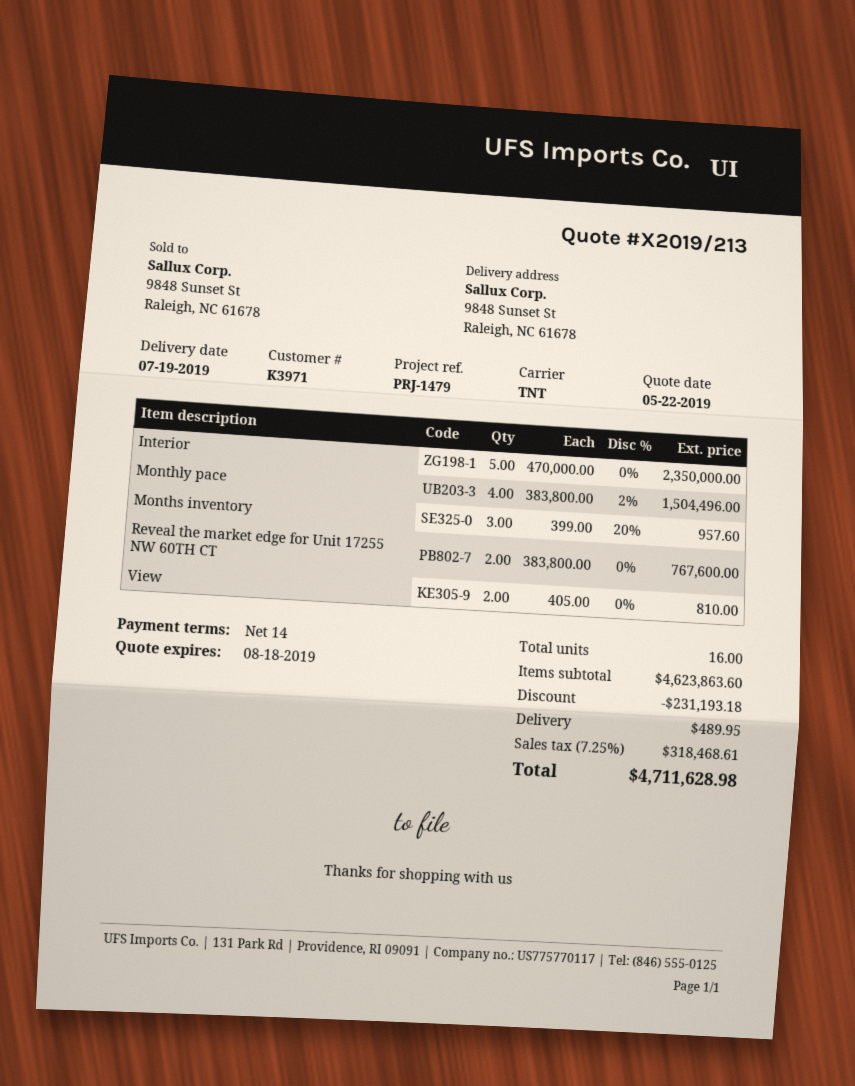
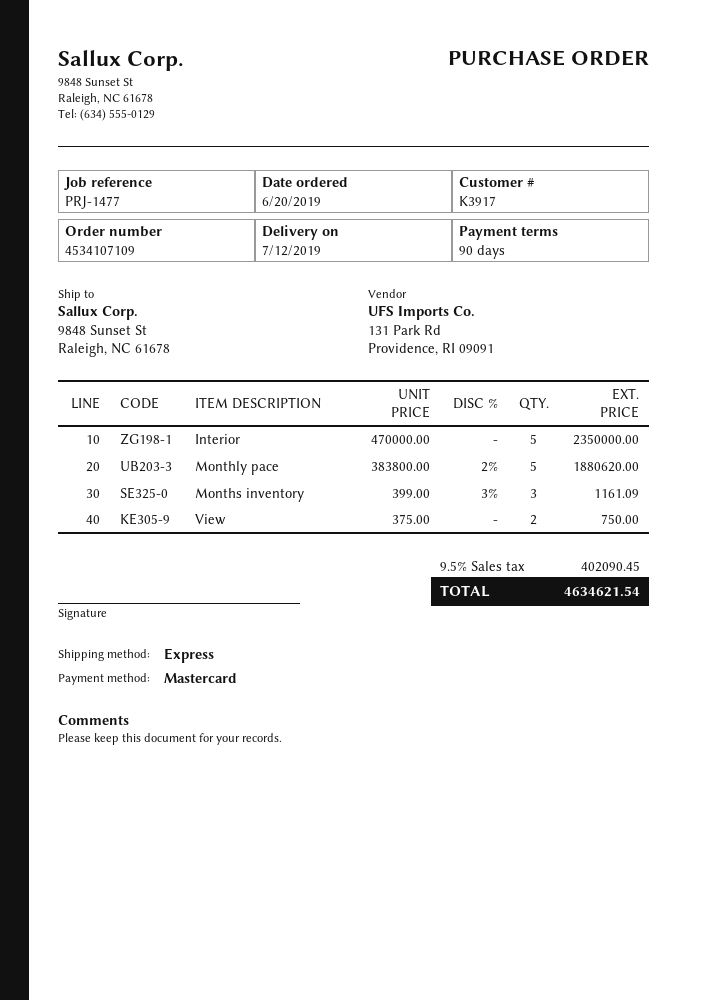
delivery date: 2019-07-19 -> 2019-07-12
payment terms: 14 days -> 90 days
customer number: K3971 -> K3917
reference: PRJ-1479 -> PRJ-1477
shipping method: TNT -> express
Monthly pace: 4 x 383800.00 - 2% = 1504496.00 -> 5 x 383800.00 - 2% = 1880620.00
Months inventory: 3 x 399.00 - 20% = 957.60 -> 3 x 399.00 - 3% = 1161.09
Reveal the market edge for Unit 17255 NW 60TH CT: 2 x 383800.00 = 767600.00 -> none
View: 2 x 405.00 = 810.00 -> 2 x 375.00 = 750.00
discount: 231193.18 -> none
shipping: 489.95 -> none
tax: 7.25% = 318468.61 -> 9.5% = 402090.45
total: 4711628.98 -> 4634621.54

